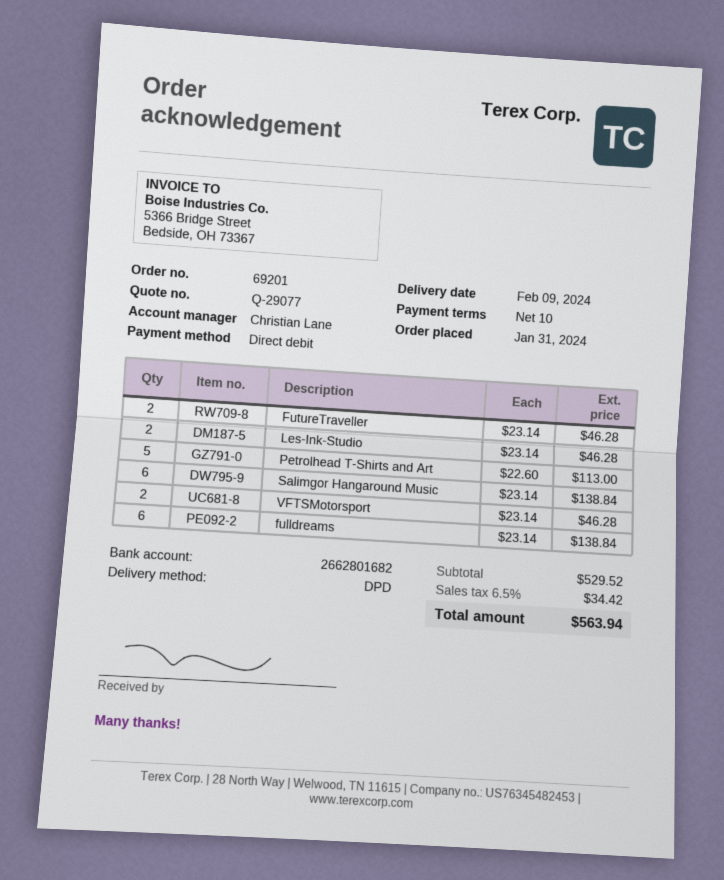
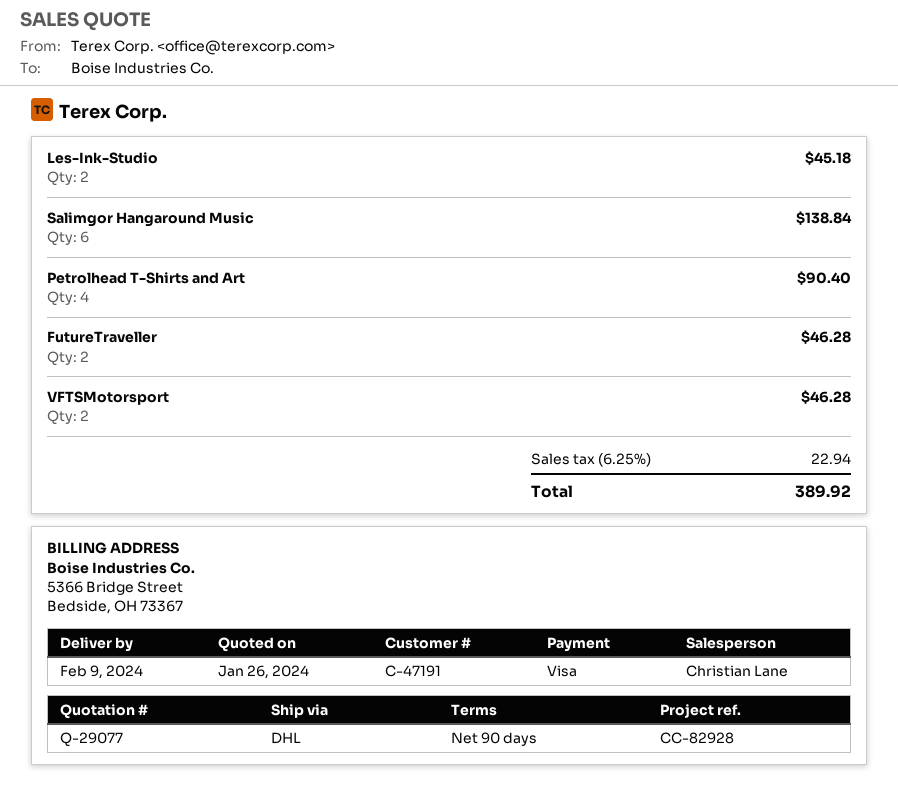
payment terms: 10 days -> 90 days
payment method: direct debit -> Visa
shipping method: DPD -> DHL
Les-Ink-Studio: 2 for 46.28 -> 2 for 45.18
Petrolhead T-Shirts and Art: 5 for 113.00 -> 4 for 90.40
fulldreams: 6 for 138.84 -> none
tax: 6.5% = 34.42 -> 6.25% = 22.94
total: 563.94 -> 389.92

